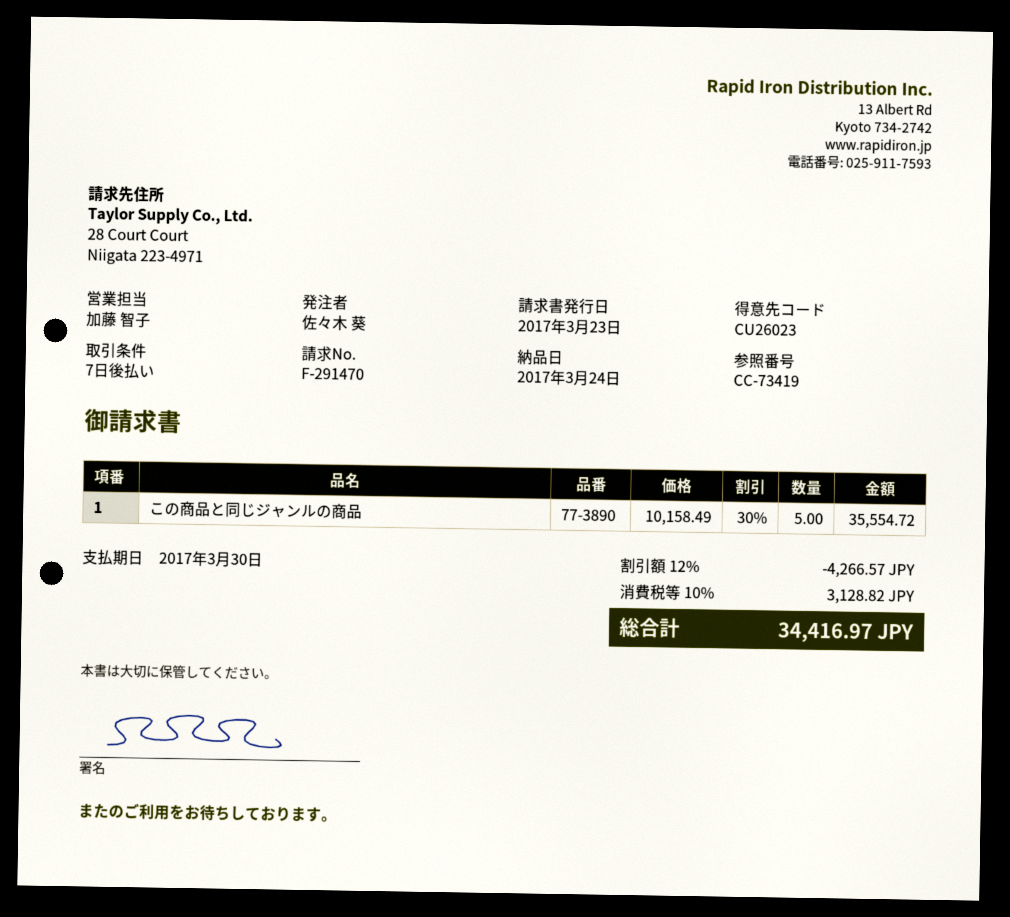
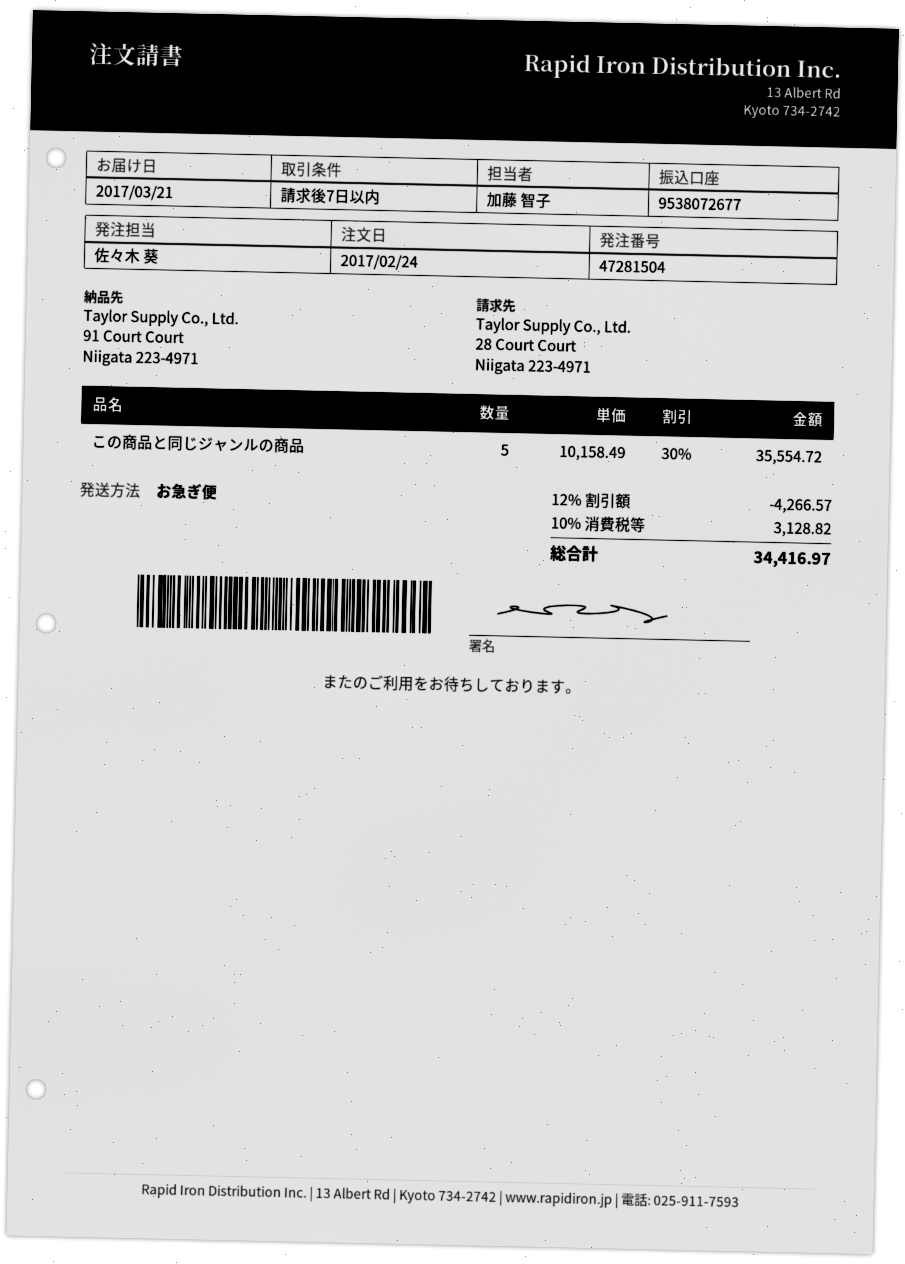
delivery date: 2017-03-24 -> 2017-03-21

